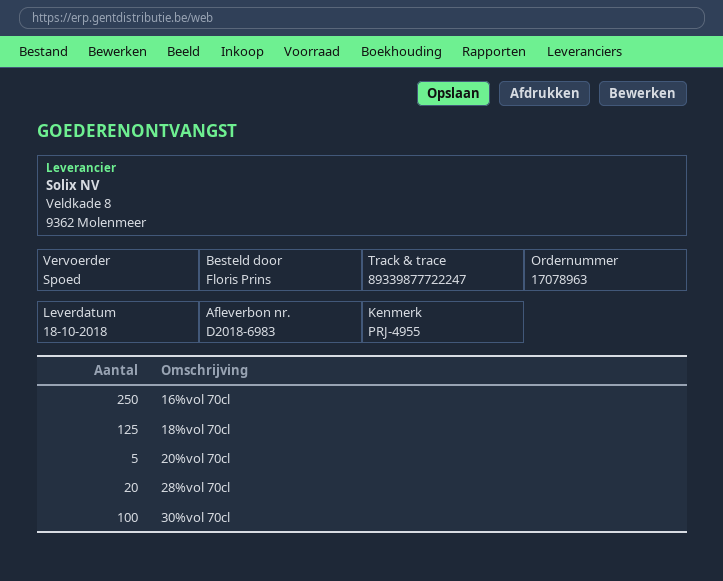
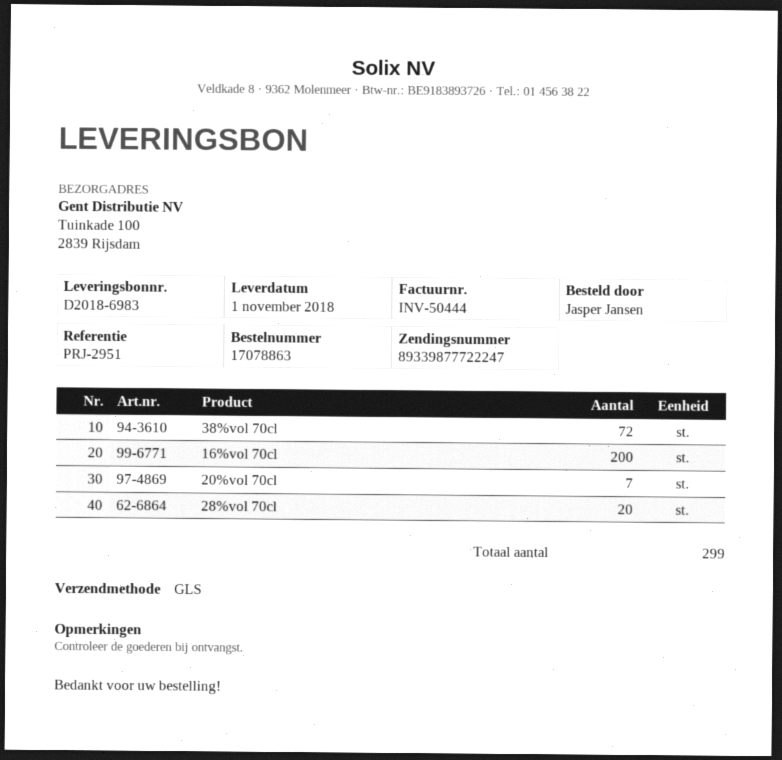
order number: 17078963 -> 17078863
delivery date: 2018-10-18 -> 2018-11-01
reference: PRJ-4955 -> PRJ-2951
ordered by: Floris Prins -> Jasper Jansen
shipping method: express -> GLS
16%vol 70cl: 250 -> 200
18%vol 70cl: 125 -> none
20%vol 70cl: 5 -> 7
30%vol 70cl: 100 -> none
38%vol 70cl: none -> 72

